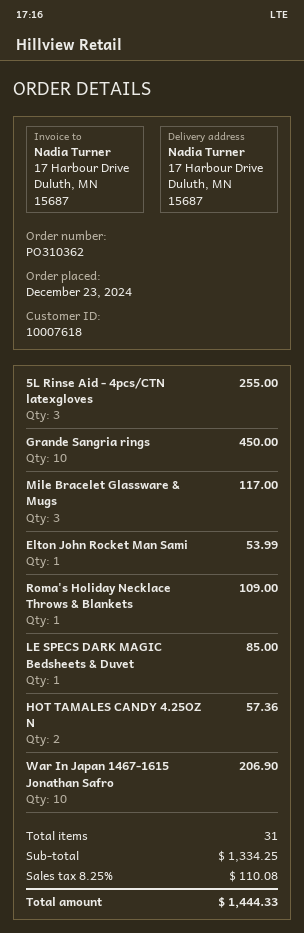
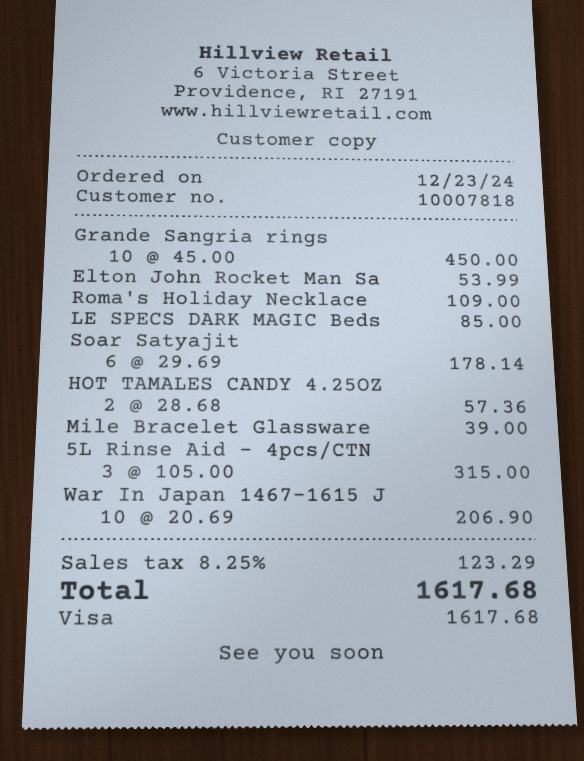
customer number: 10007618 -> 10007818
5L Rinse Aid - 4pcs/CTN latexgloves: 3 for 255.00 -> 3 for 315.00
Mile Bracelet Glassware & Mugs: 3 for 117.00 -> 1 for 39.00
Soar Satyajit: none -> 6 for 178.14
tax: 8.25% = 110.08 -> 8.25% = 123.29
total: 1444.33 -> 1617.68

